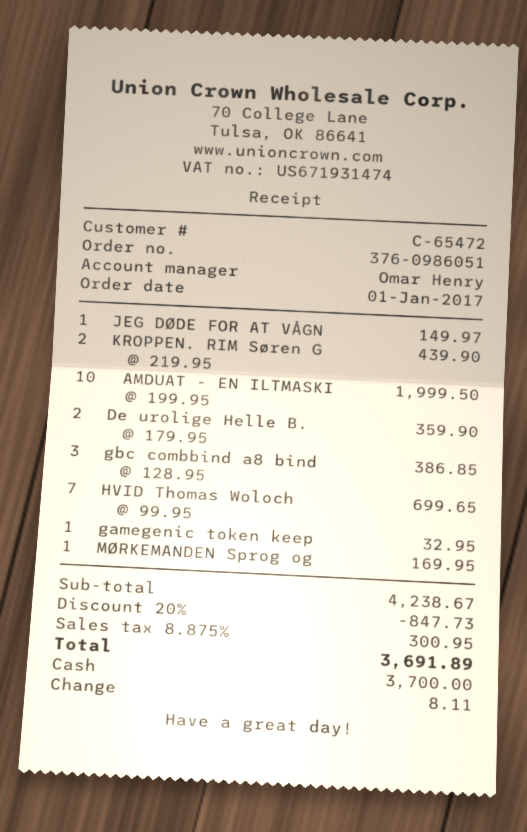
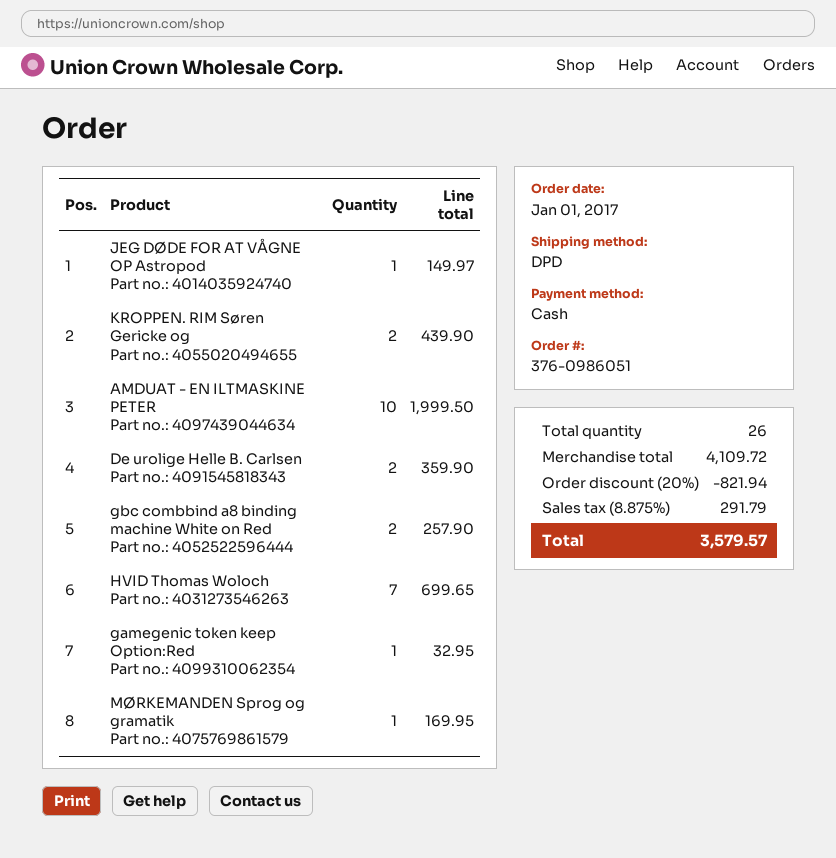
gbc combbind a8 bind: 3 for 386.85 -> 2 for 257.90
subtotal: 4238.67 -> 4109.72
discount: 20% = 847.73 -> 20% = 821.94
tax: 8.875% = 300.95 -> 8.875% = 291.79
total: 3691.89 -> 3579.57

